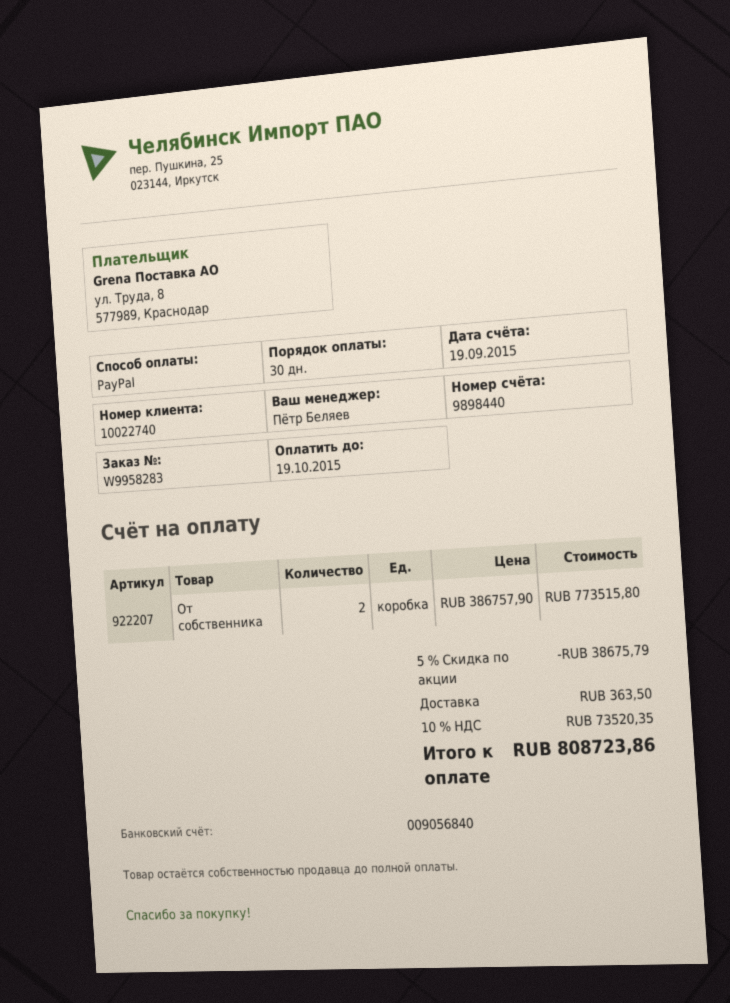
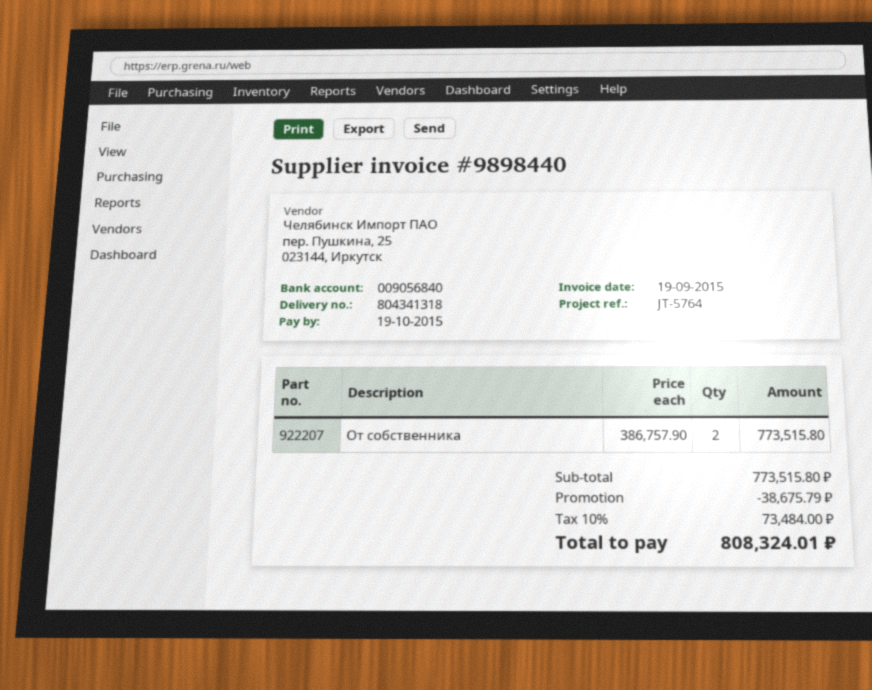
shipping: 363.50 -> none
tax: 10% = 73520.35 -> 10% = 73484.00
total: 808723.86 -> 808324.01

